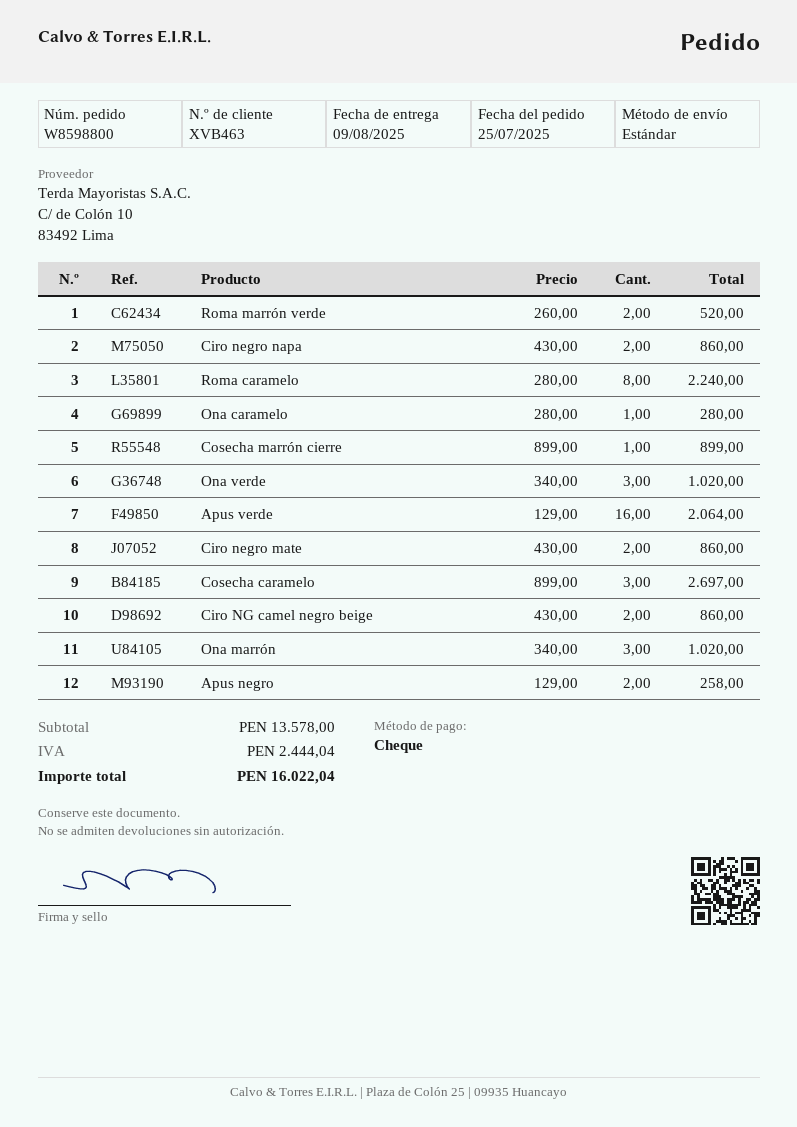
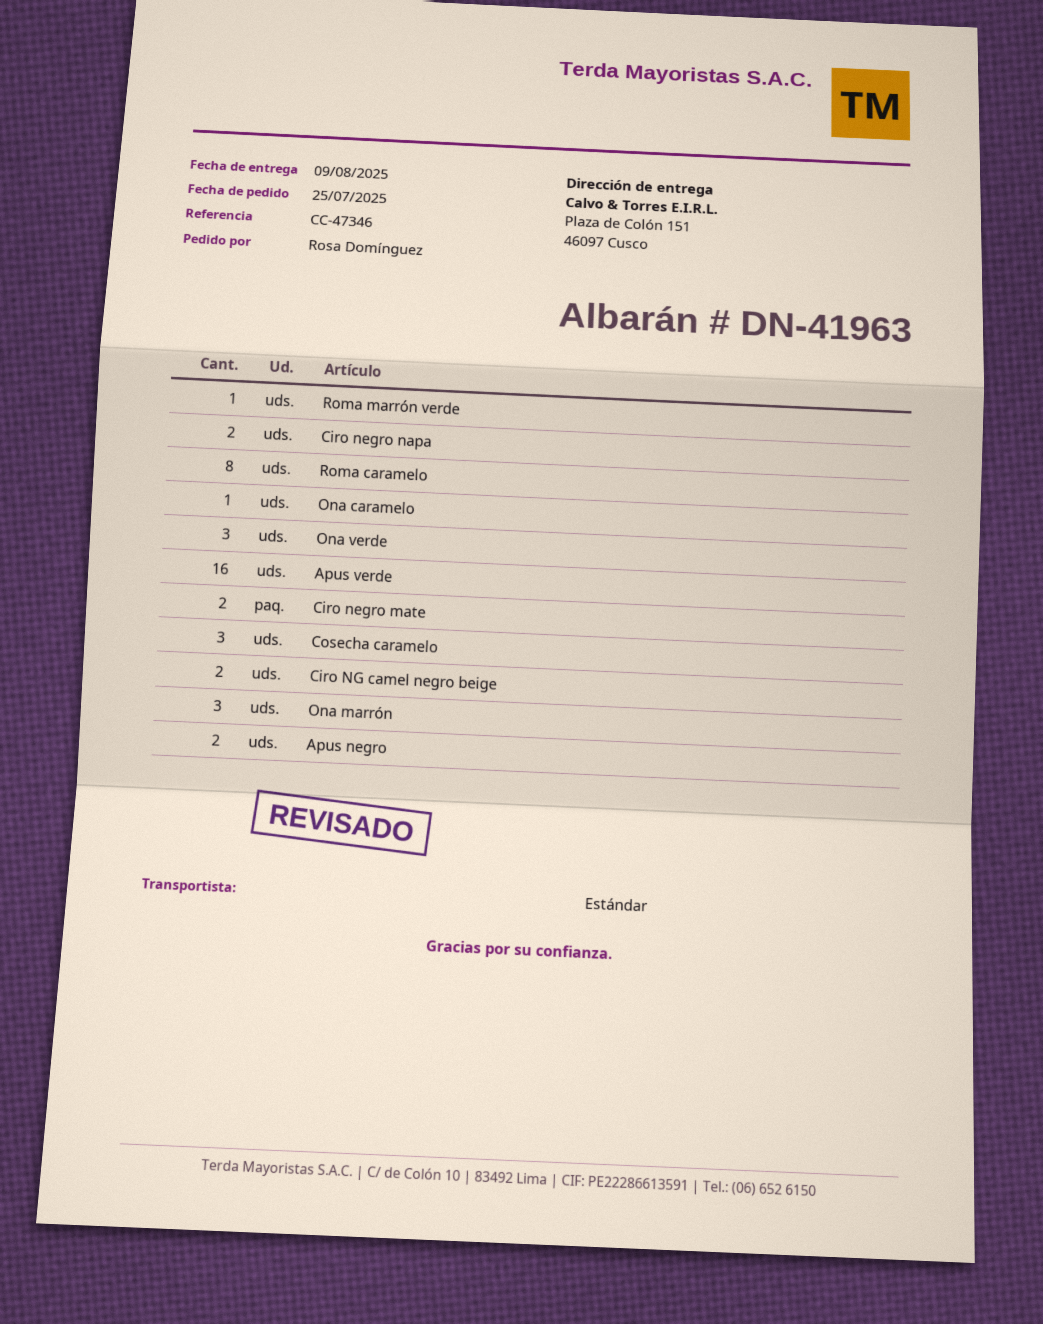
Roma marrón verde: 2 -> 1
Cosecha marrón cierre: 1 -> none

